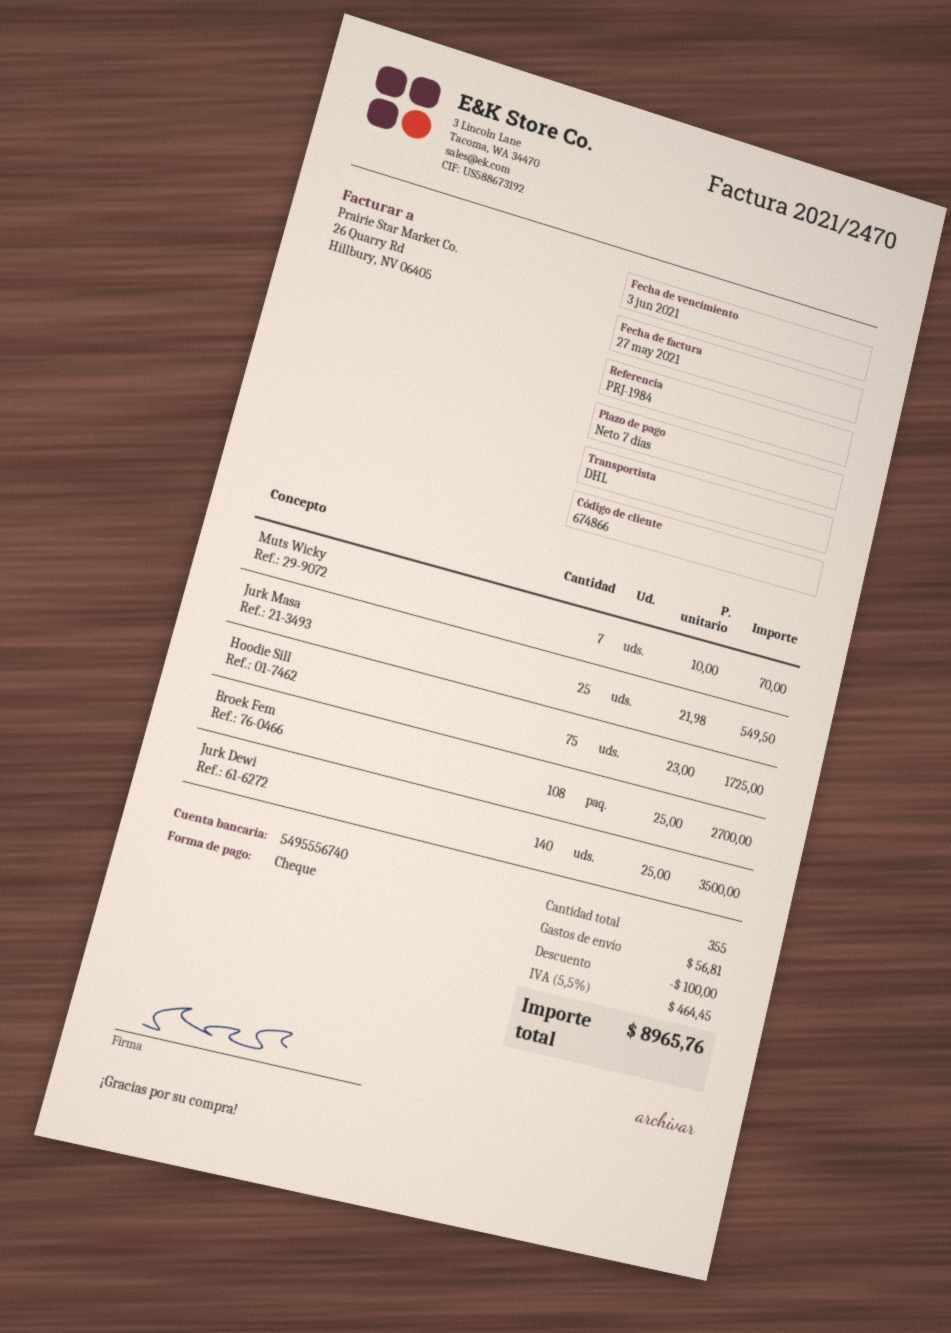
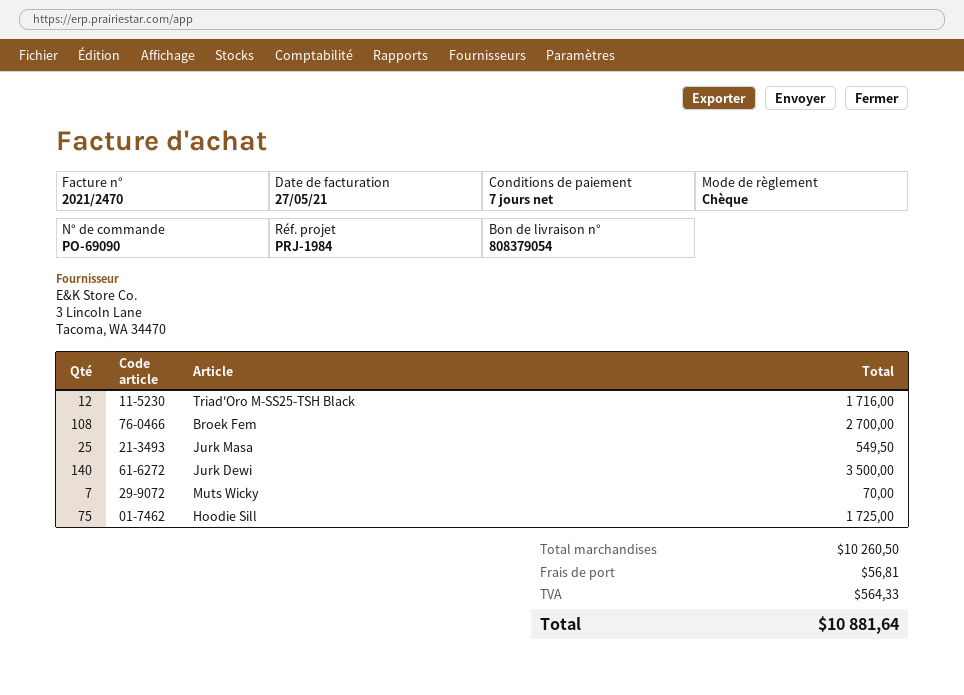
Triad'Oro M-SS25-TSH Black: none -> 12 for 1716.00
discount: 100.00 -> none
tax: 464.45 -> 564.33
total: 8965.76 -> 10881.64

